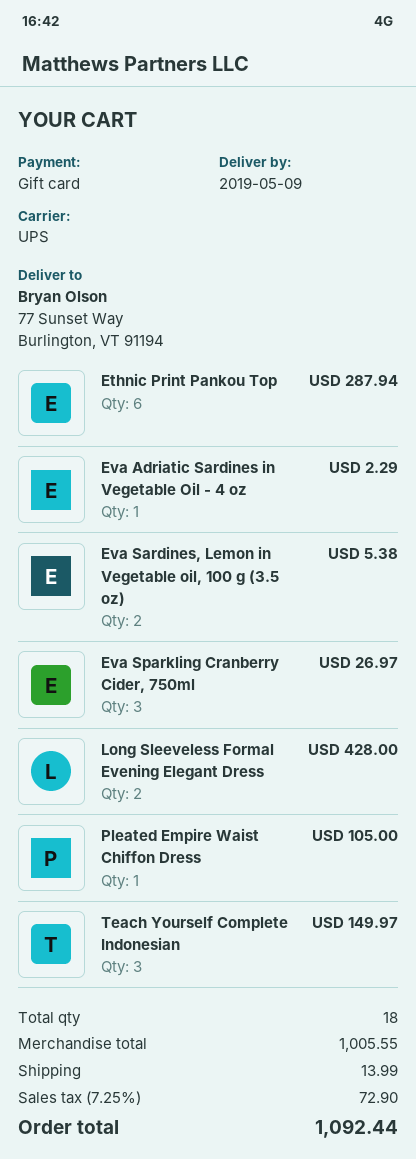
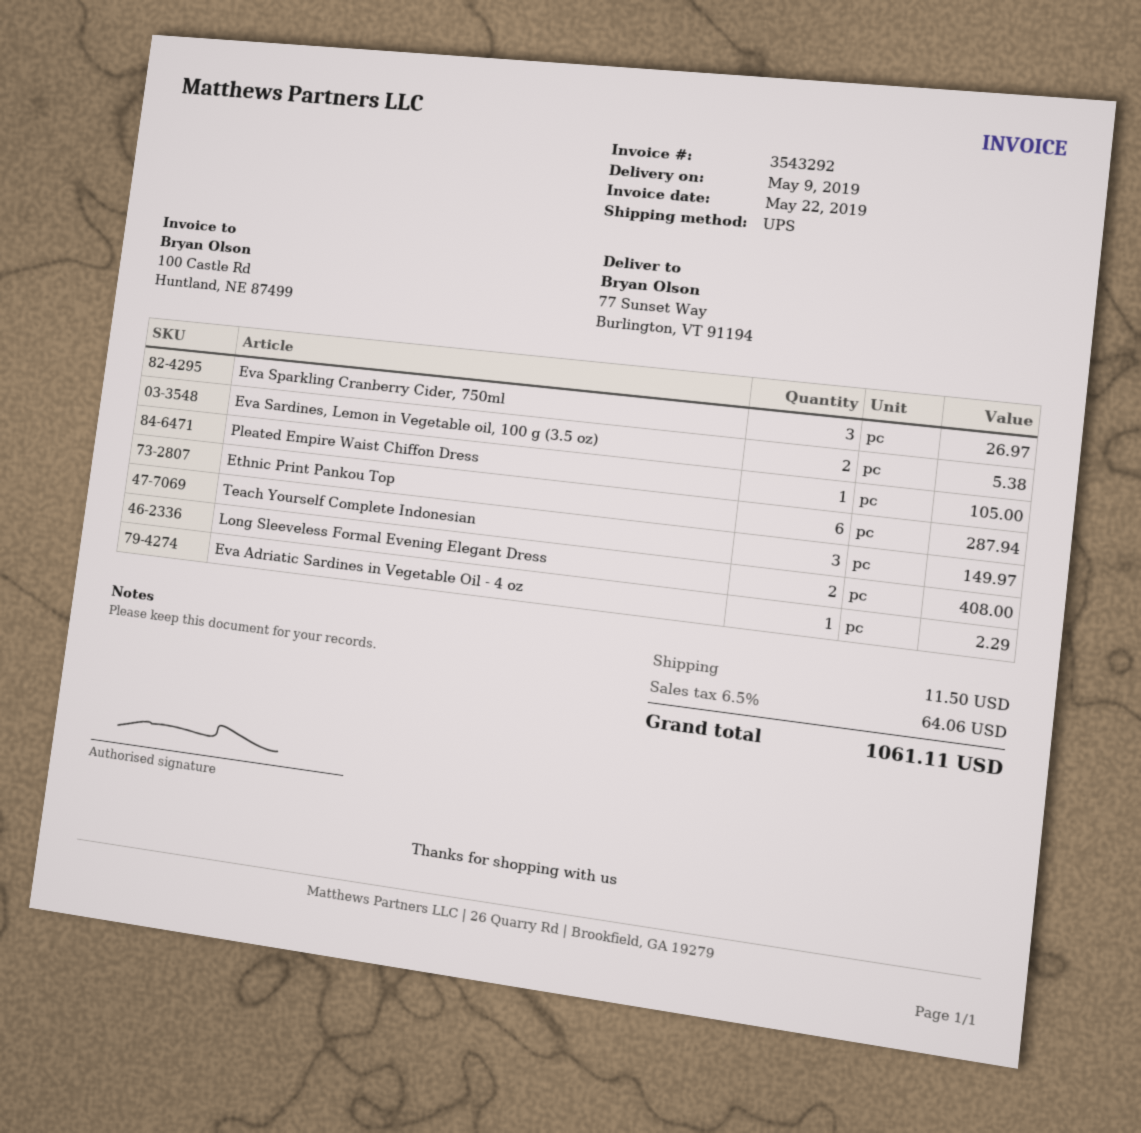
Long Sleeveless Formal Evening Elegant Dress: 2 for 428.00 -> 2 for 408.00
shipping: 13.99 -> 11.50
tax: 7.25% = 72.90 -> 6.5% = 64.06
total: 1092.44 -> 1061.11

